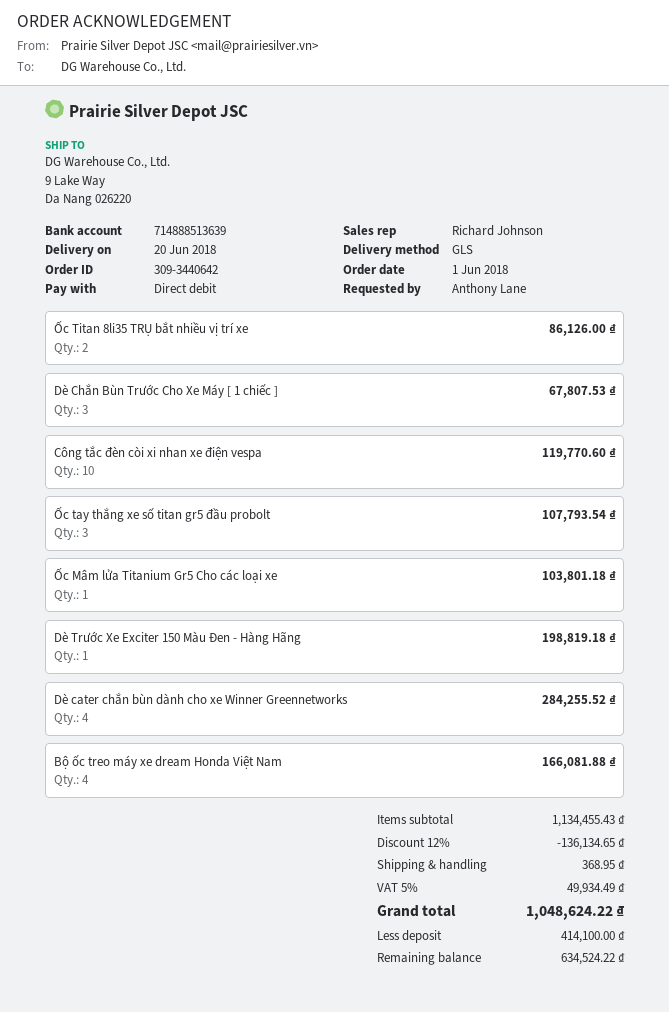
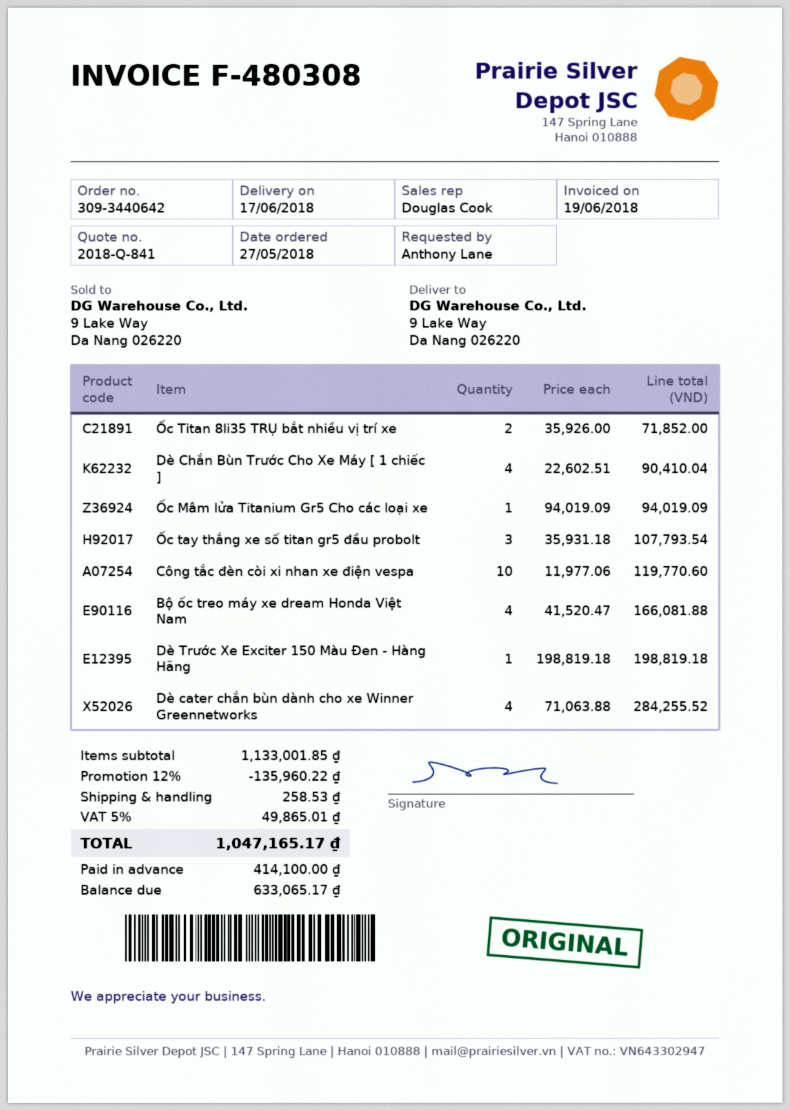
order date: 2018-06-01 -> 2018-05-27
delivery date: 2018-06-20 -> 2018-06-17
sales rep: Richard Johnson -> Douglas Cook
Ốc Titan 8li35 TRỤ bắt nhiều vị trí xe: 2 for 86126.00 -> 2 for 71852.00
Dè Chắn Bùn Trước Cho Xe Máy [ 1 chiếc ]: 3 for 67807.53 -> 4 for 90410.04
Ốc Mâm lửa Titanium Gr5 Cho các loại xe: 1 for 103801.18 -> 1 for 94019.09
subtotal: 1134455.43 -> 1133001.85
discount: 12% = 136134.65 -> 12% = 135960.22
shipping: 368.95 -> 258.53
tax: 5% = 49934.49 -> 5% = 49865.01
total: 1048624.22 -> 1047165.17
balance: 634524.22 -> 633065.17

